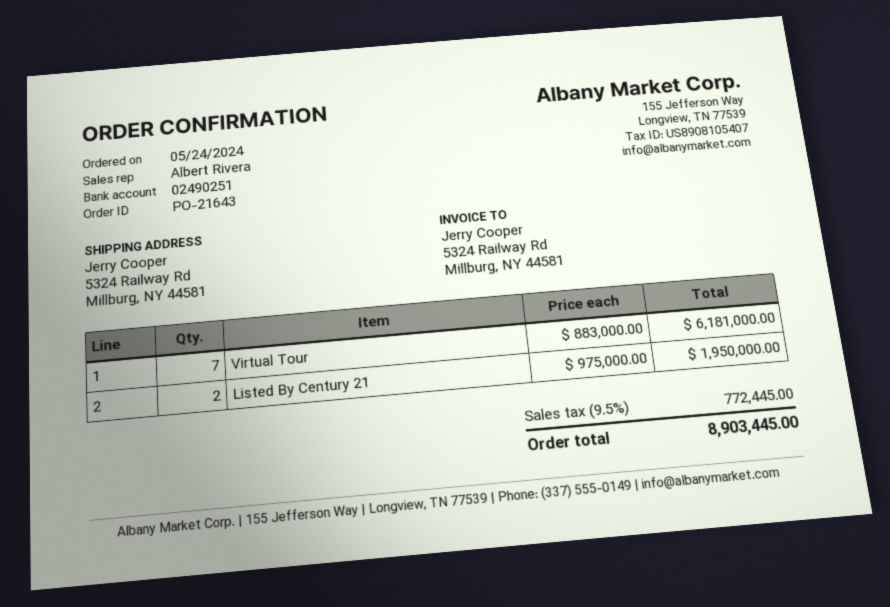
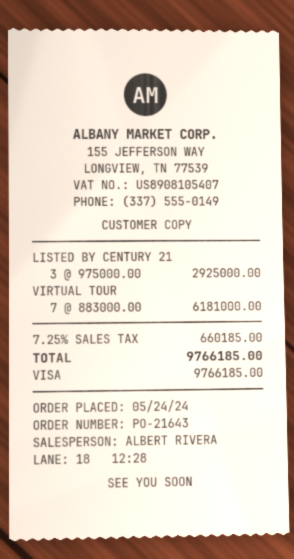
Listed By Century 21: 2 x 975000.00 = 1950000.00 -> 3 x 975000.00 = 2925000.00
tax: 9.5% = 772445.00 -> 7.25% = 660185.00
total: 8903445.00 -> 9766185.00

